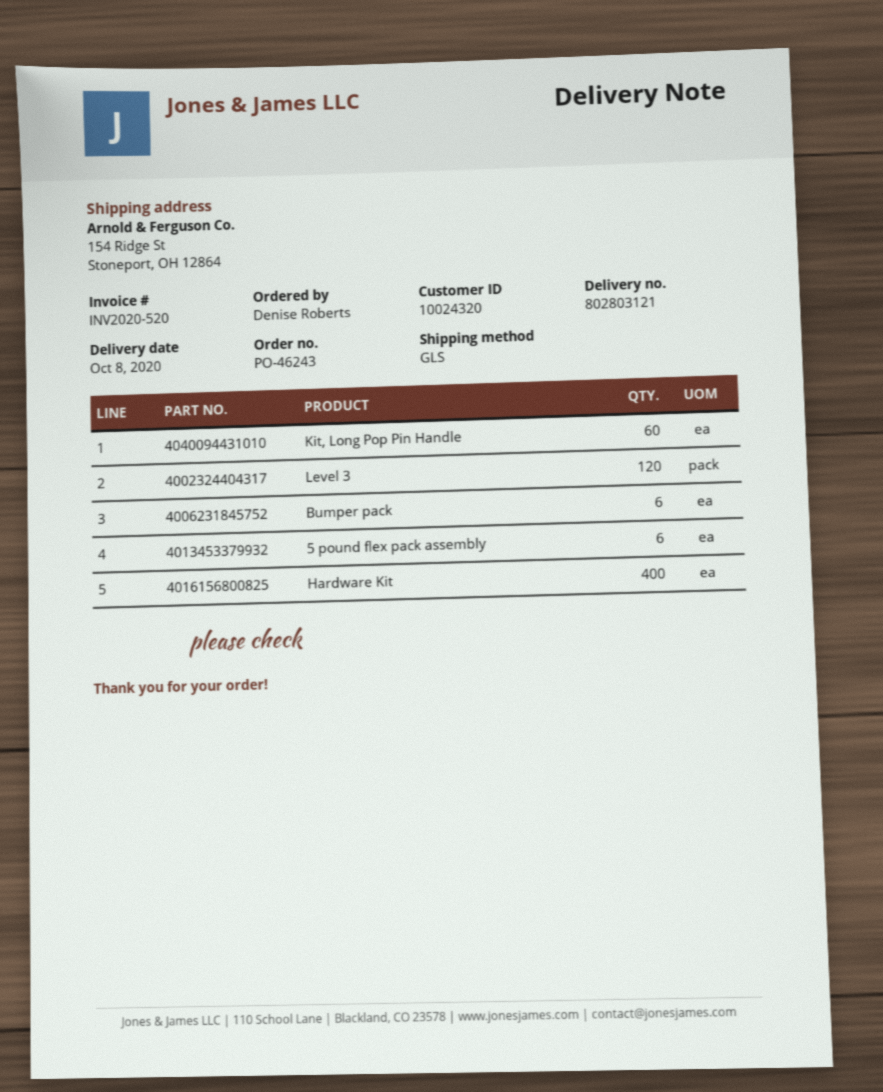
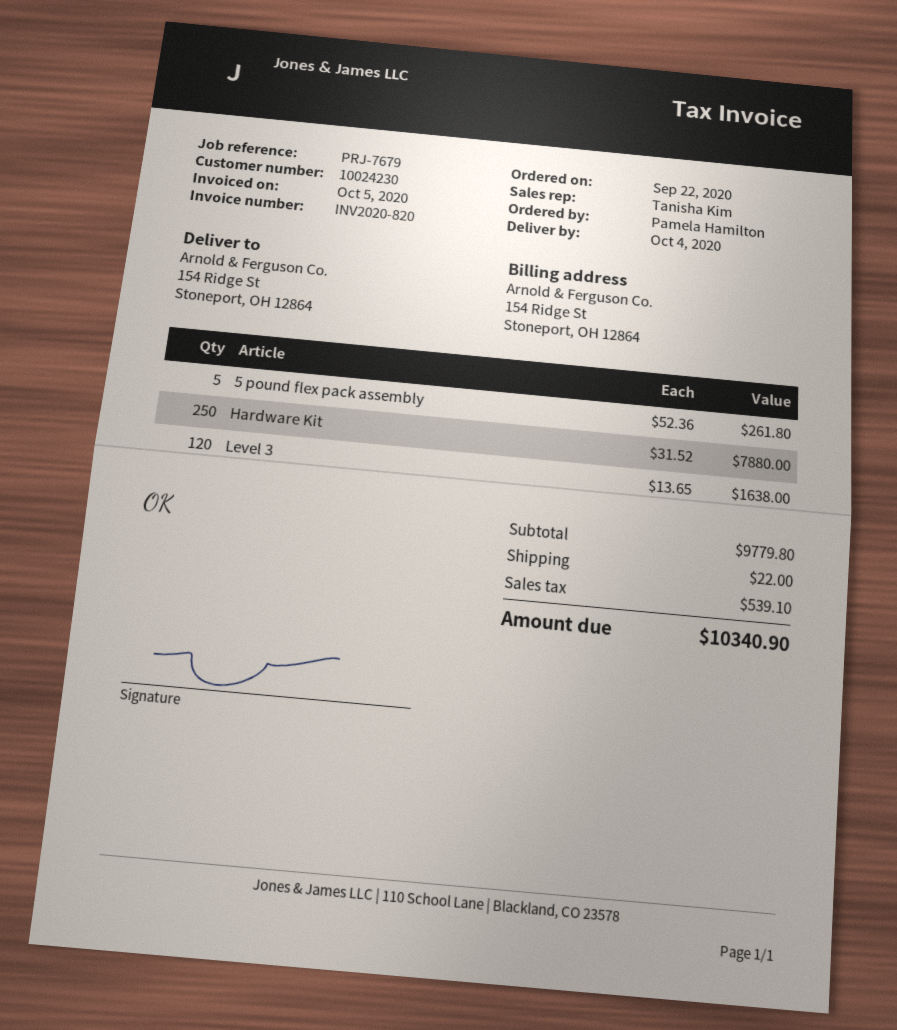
delivery date: 2020-10-08 -> 2020-10-04
invoice number: INV2020-520 -> INV2020-820
customer number: 10024320 -> 10024230
ordered by: Denise Roberts -> Pamela Hamilton
Kit, Long Pop Pin Handle: 60 -> none
Bumper pack: 6 -> none
5 pound flex pack assembly: 6 -> 5
Hardware Kit: 400 -> 250

